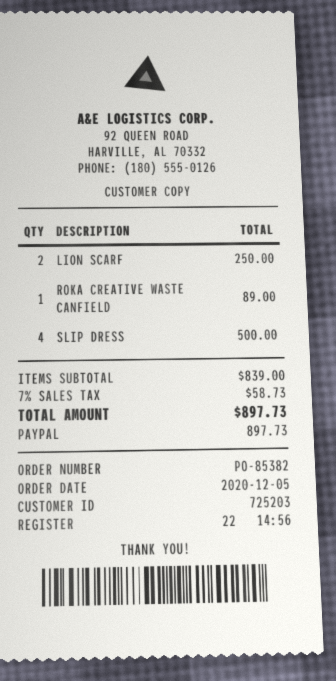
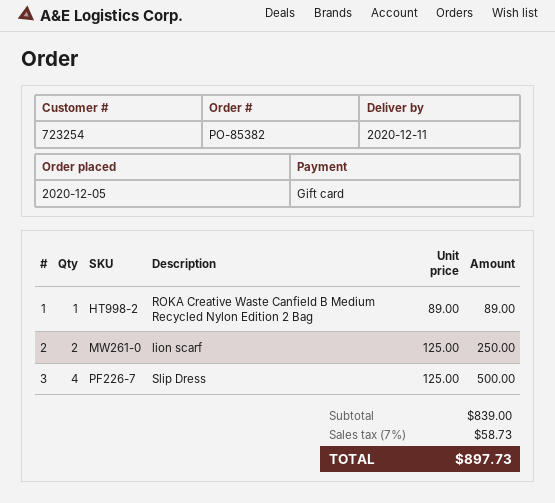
customer number: 725203 -> 723254
payment method: PayPal -> gift card

